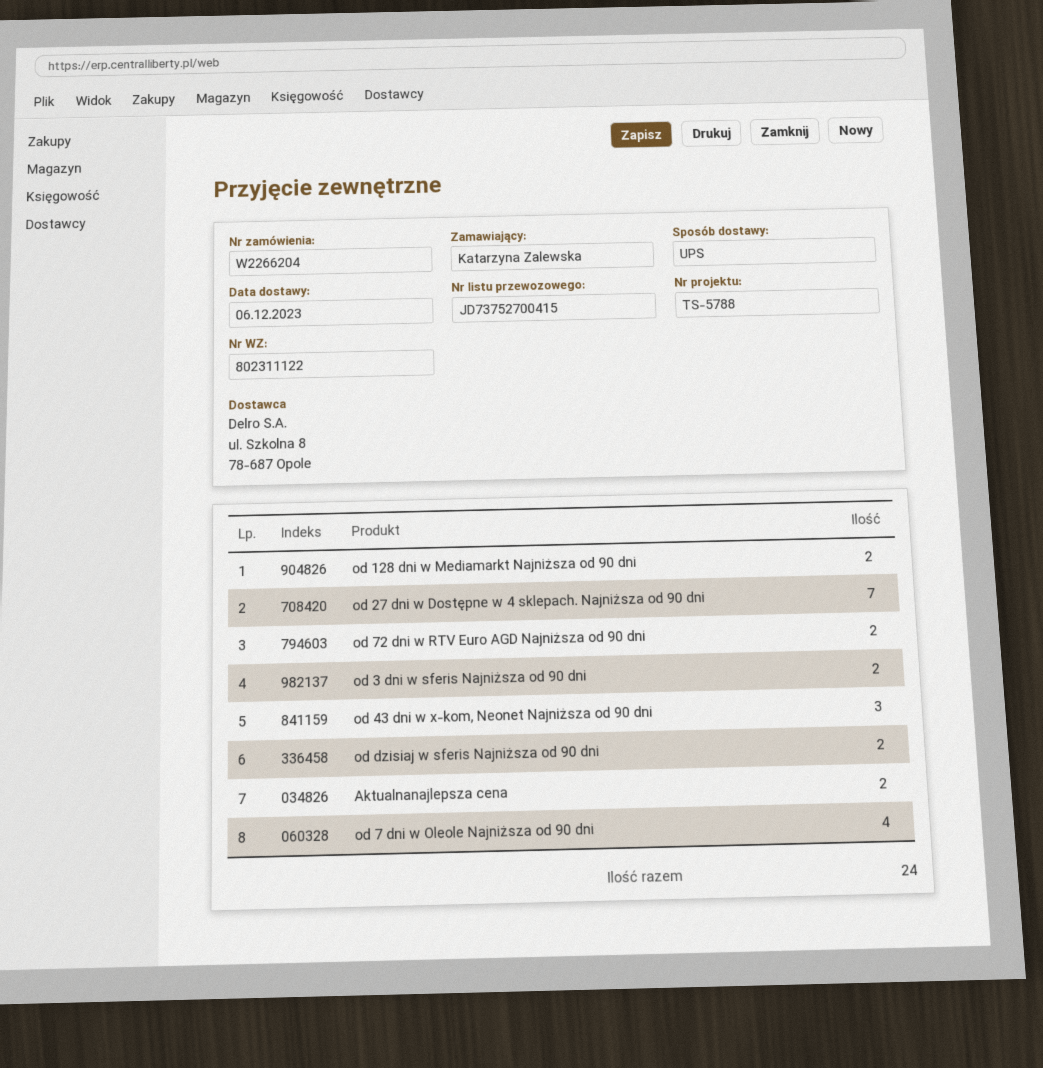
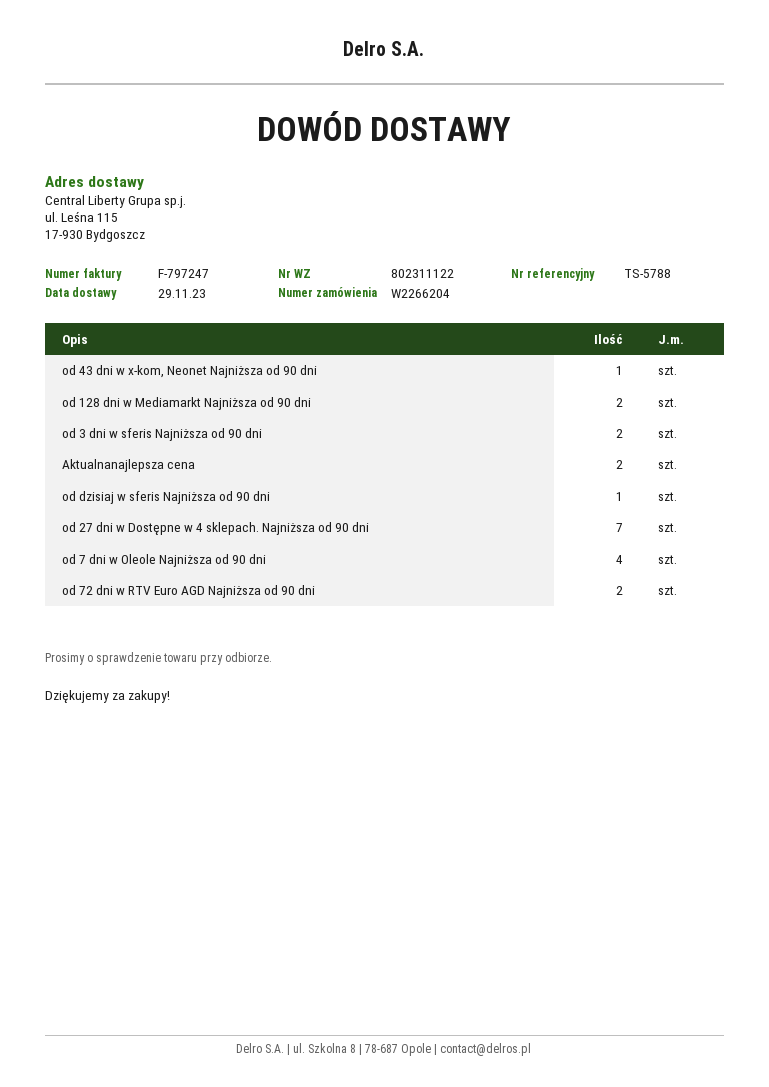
delivery date: 2023-12-06 -> 2023-11-29
od 43 dni w x-kom, Neonet Najniższa od 90 dni: 3 -> 1
od dzisiaj w sferis Najniższa od 90 dni: 2 -> 1

